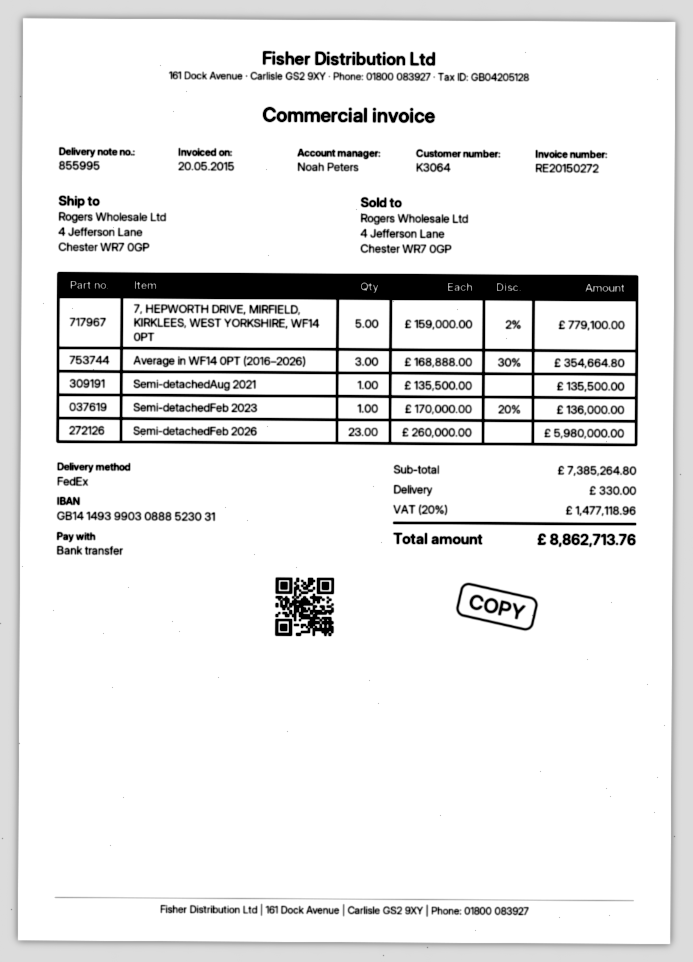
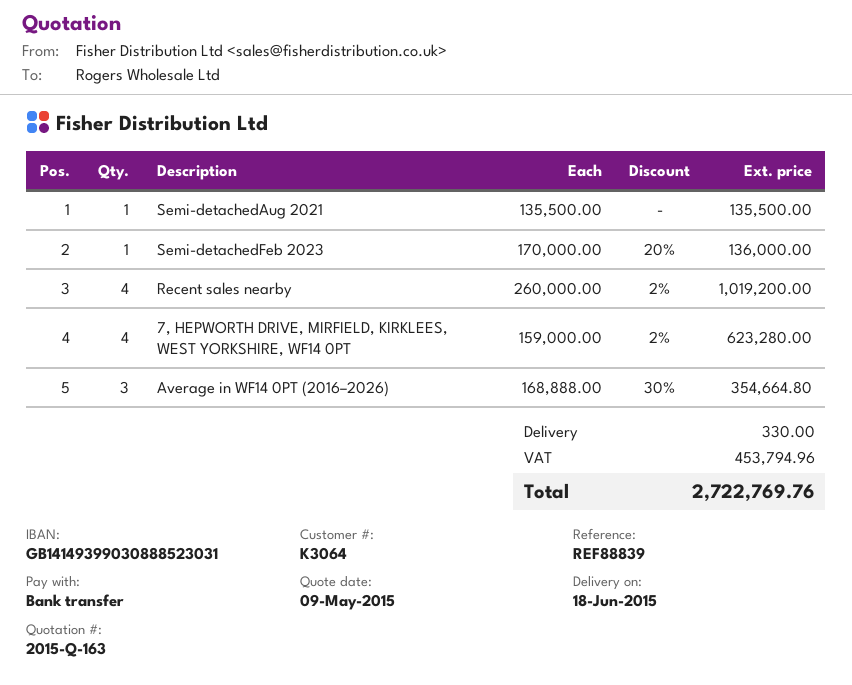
7, HEPWORTH DRIVE, MIRFIELD, KIRKLEES, WEST YORKSHIRE, WF14 0PT: 5 x 159000.00 - 2% = 779100.00 -> 4 x 159000.00 - 2% = 623280.00
Semi-detachedFeb 2026: 23 x 260000.00 = 5980000.00 -> none
Recent sales nearby: none -> 4 x 260000.00 - 2% = 1019200.00
tax: 1477118.96 -> 453794.96
total: 8862713.76 -> 2722769.76

